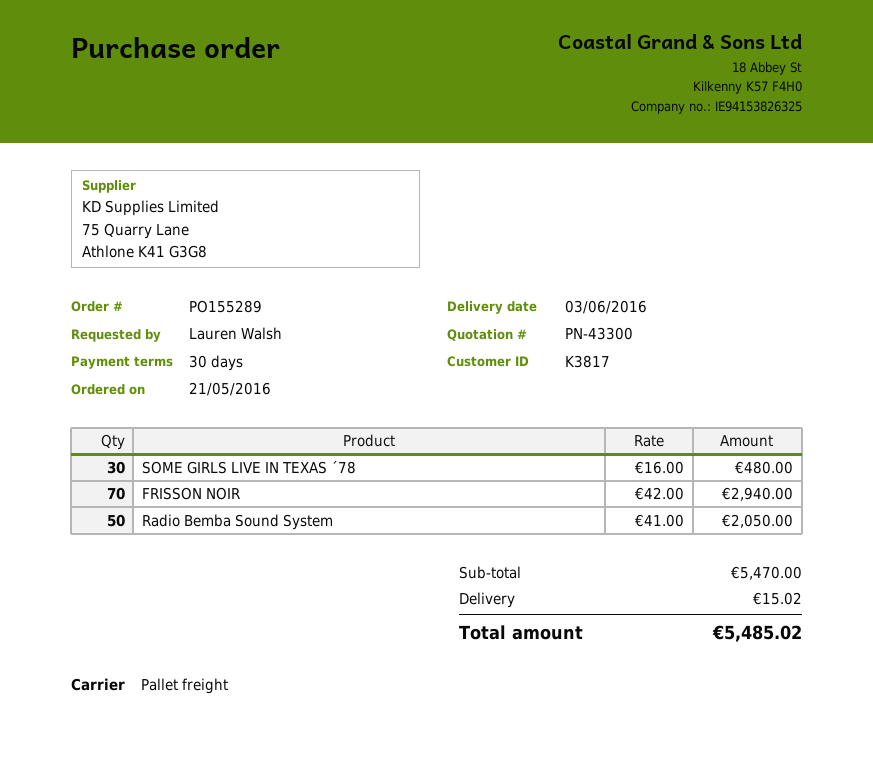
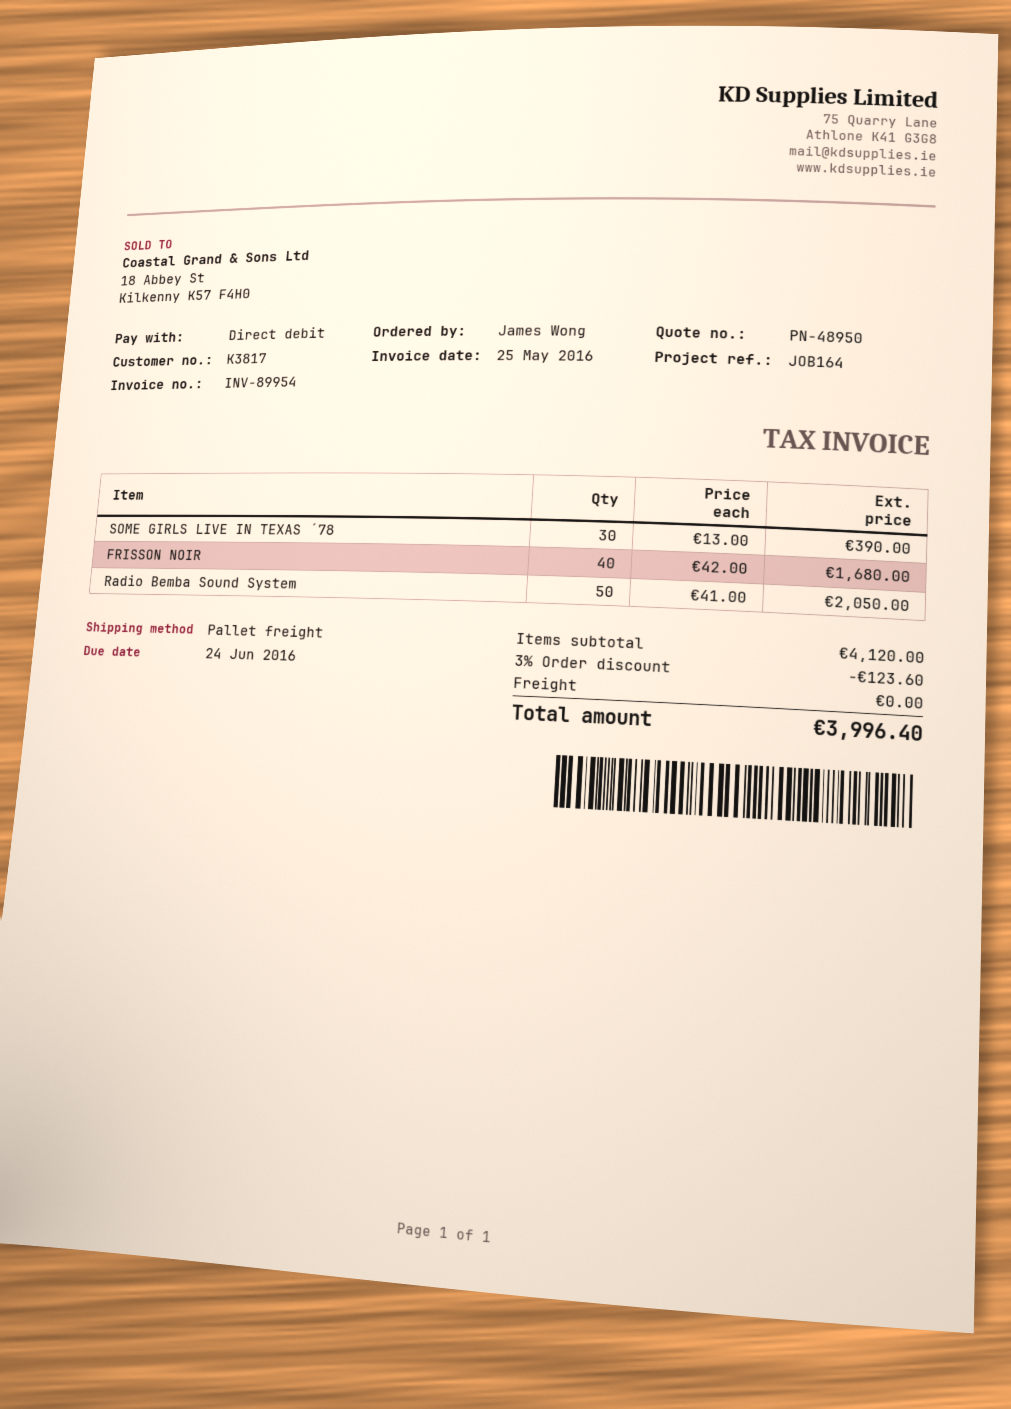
quote number: PN-43300 -> PN-48950
ordered by: Lauren Walsh -> James Wong
SOME GIRLS LIVE IN TEXAS ´78: 30 x 16.00 = 480.00 -> 30 x 13.00 = 390.00
FRISSON NOIR: 70 x 42.00 = 2940.00 -> 40 x 42.00 = 1680.00
subtotal: 5470.00 -> 4120.00
discount: none -> 3% = 123.60
shipping: 15.02 -> 0.00
total: 5485.02 -> 3996.40

